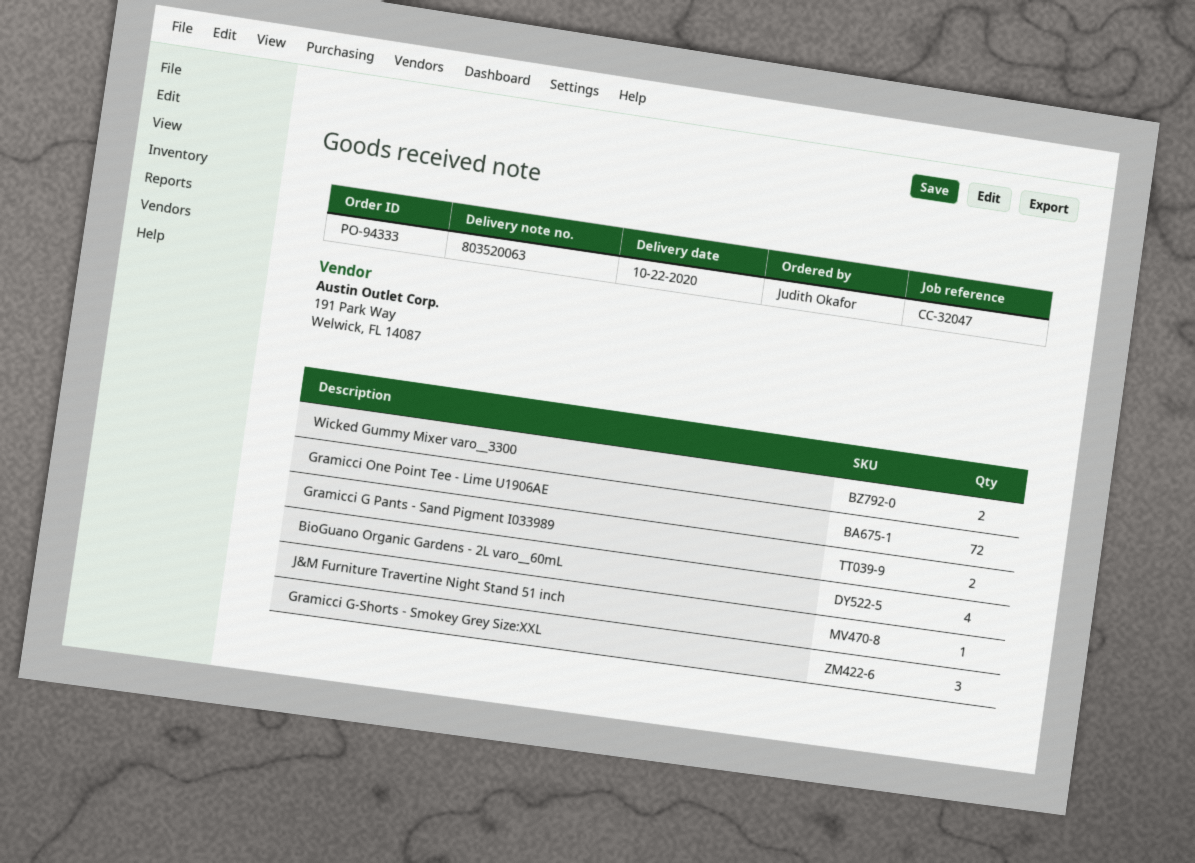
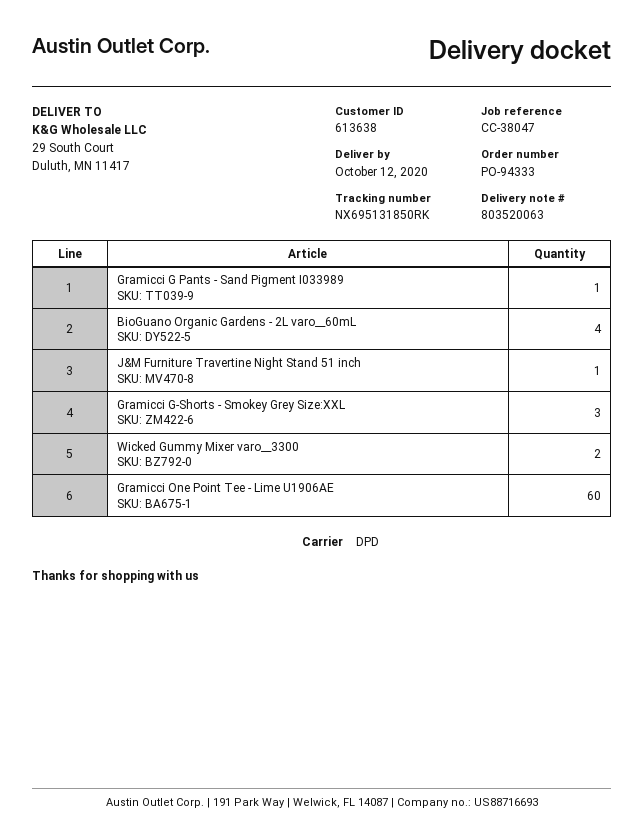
delivery date: 2020-10-22 -> 2020-10-12
reference: CC-32047 -> CC-38047
Gramicci One Point Tee - Lime U1906AE: 72 -> 60
Gramicci G Pants - Sand Pigment I033989: 2 -> 1

